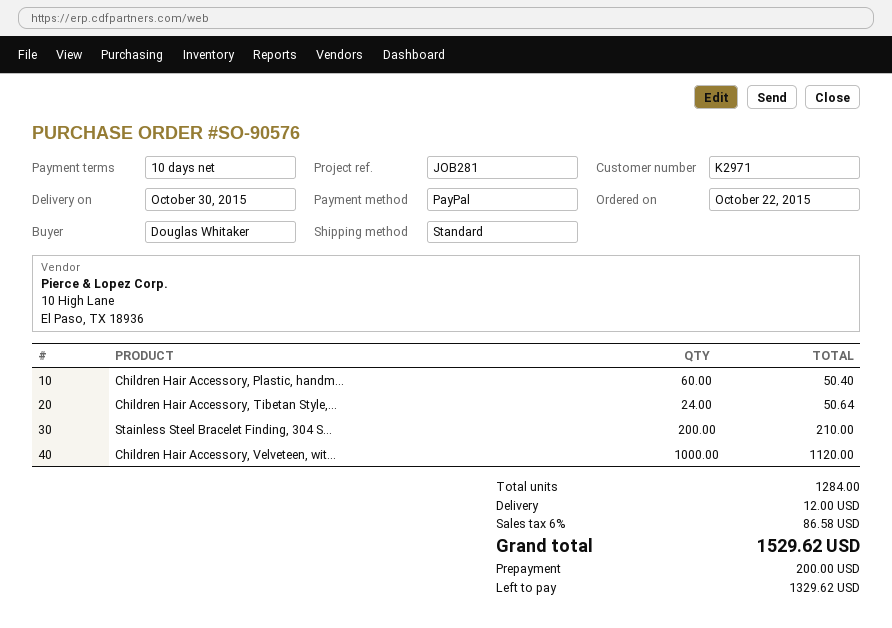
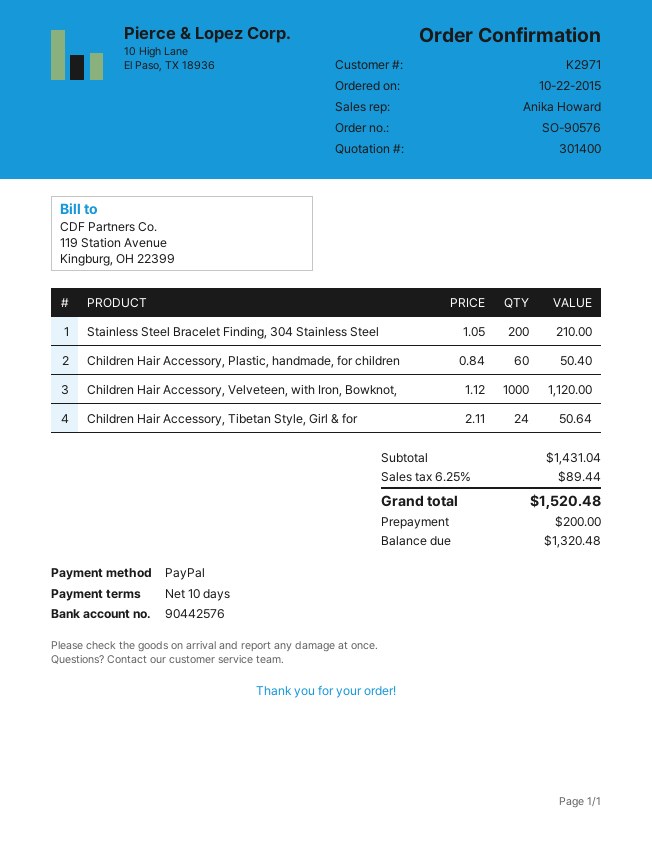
shipping: 12.00 -> none
tax: 6% = 86.58 -> 6.25% = 89.44
total: 1529.62 -> 1520.48
balance: 1329.62 -> 1320.48

